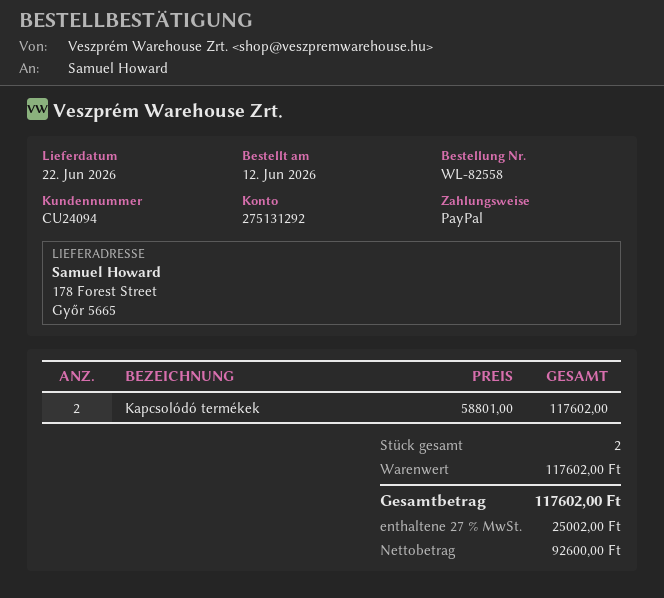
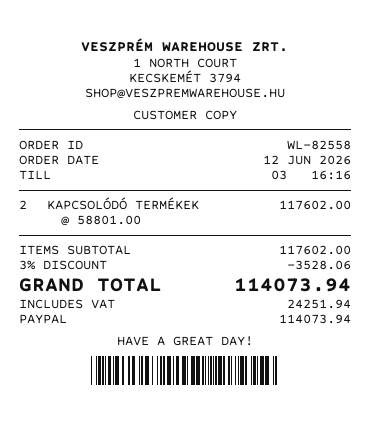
discount: none -> 3% = 3528.06
tax: 25002.00 -> 24251.94
total: 117602.00 -> 114073.94

